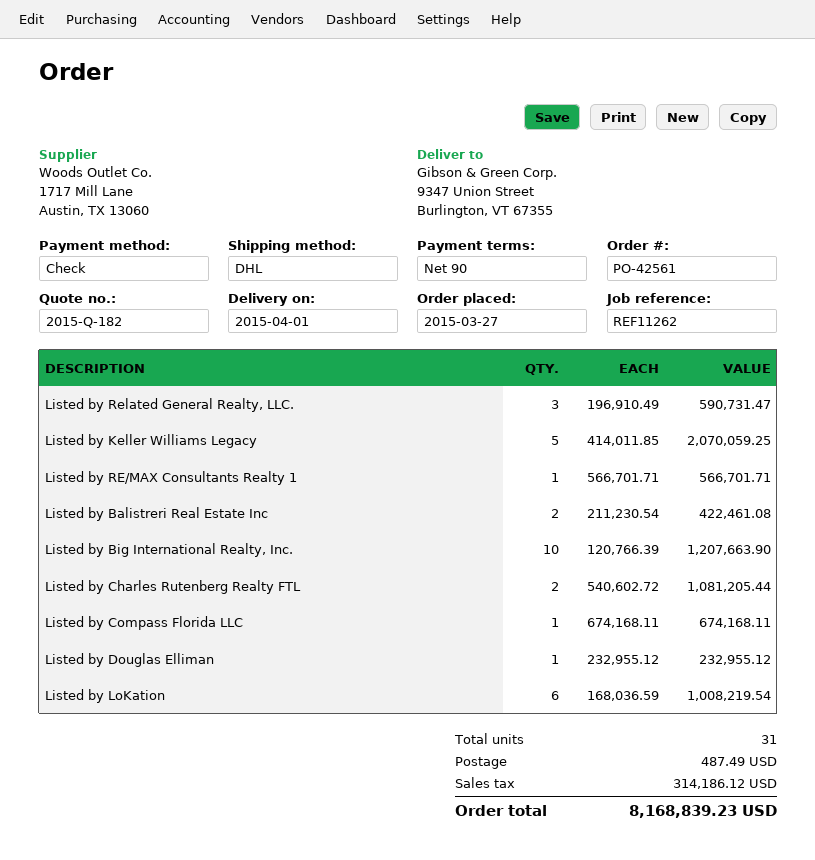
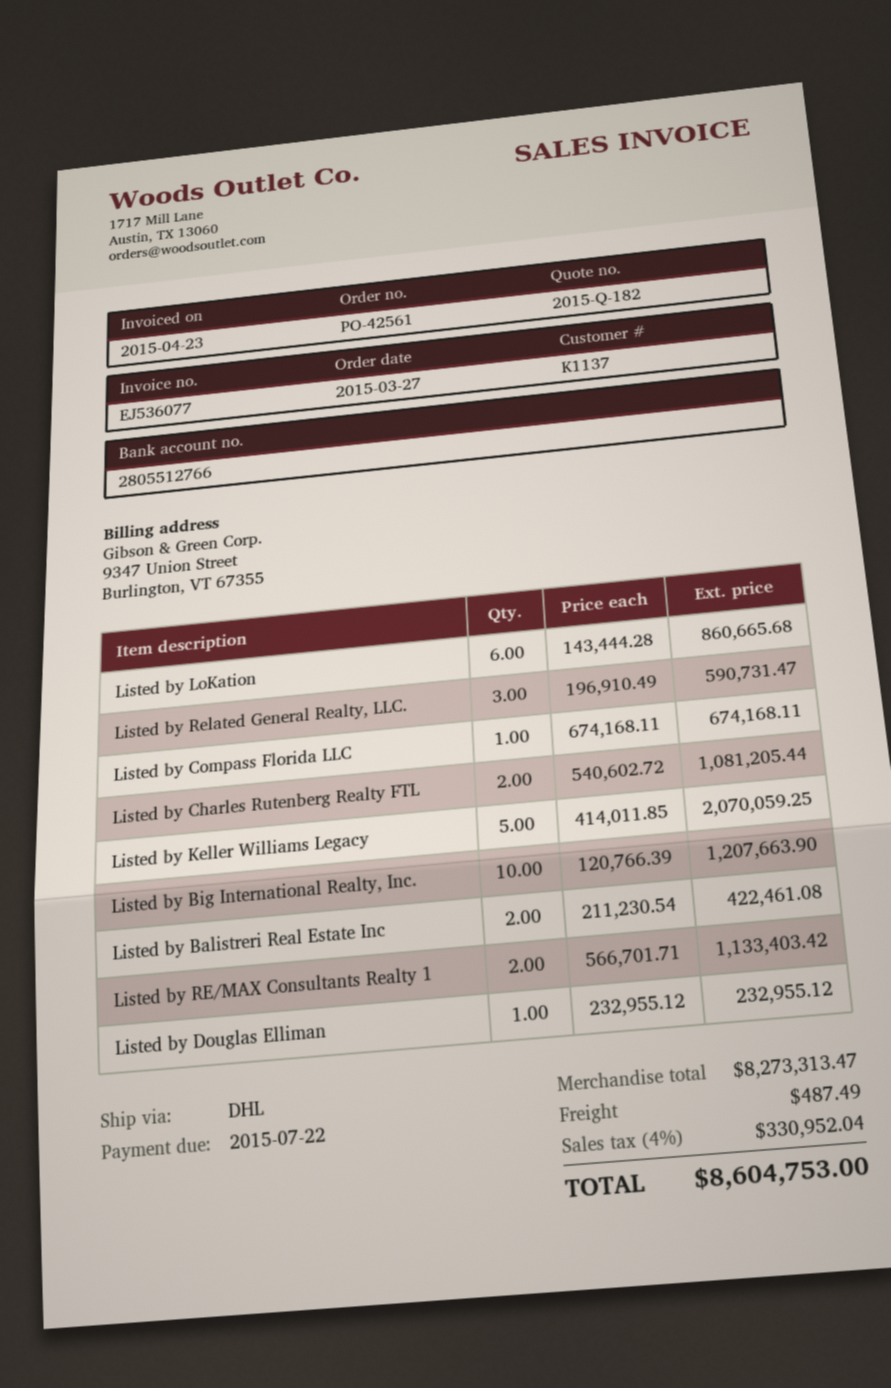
Listed by RE/MAX Consultants Realty 1: 1 x 566701.71 = 566701.71 -> 2 x 566701.71 = 1133403.42
Listed by LoKation: 6 x 168036.59 = 1008219.54 -> 6 x 143444.28 = 860665.68
tax: 314186.12 -> 330952.04
total: 8168839.23 -> 8604753.00

